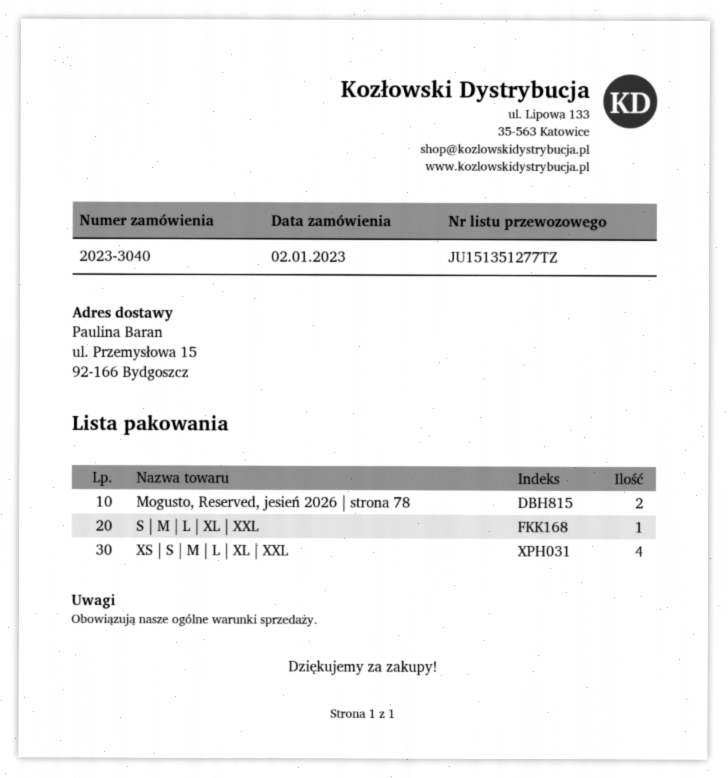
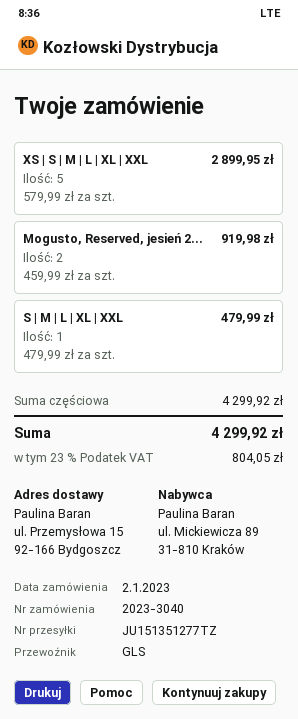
XS | S | M | L | XL | XXL: 4 -> 5

